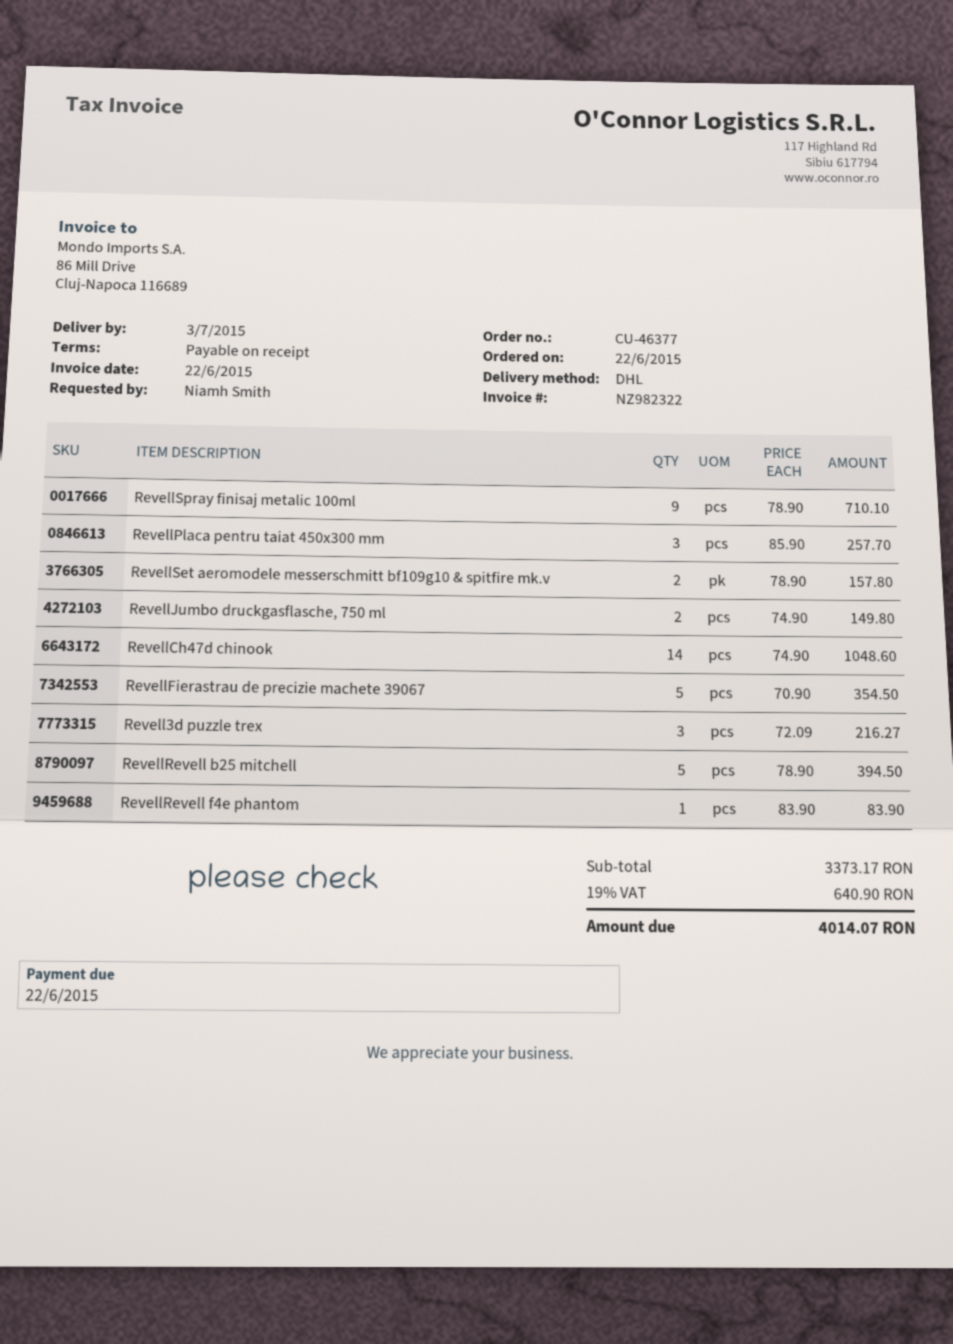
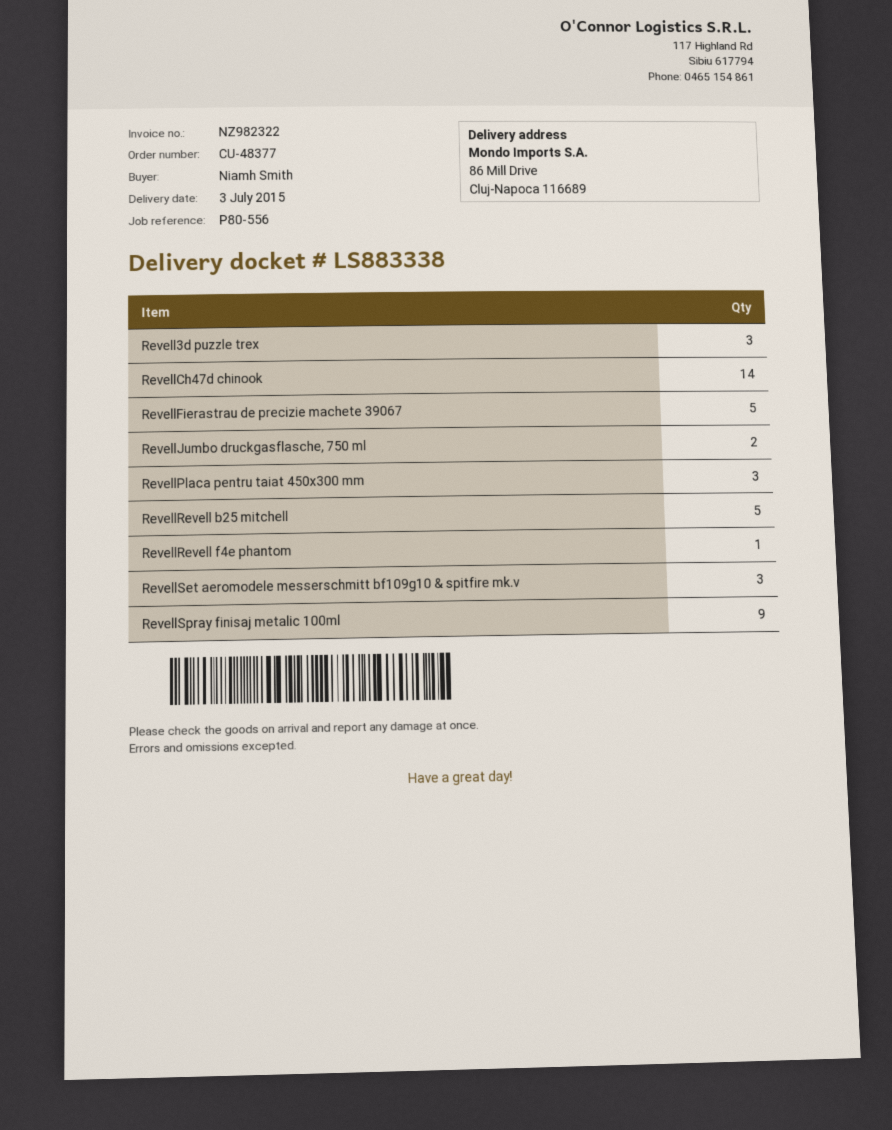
order number: CU-46377 -> CU-48377
RevellSet aeromodele messerschmitt bf109g10 & spitfire mk.v: 2 -> 3

